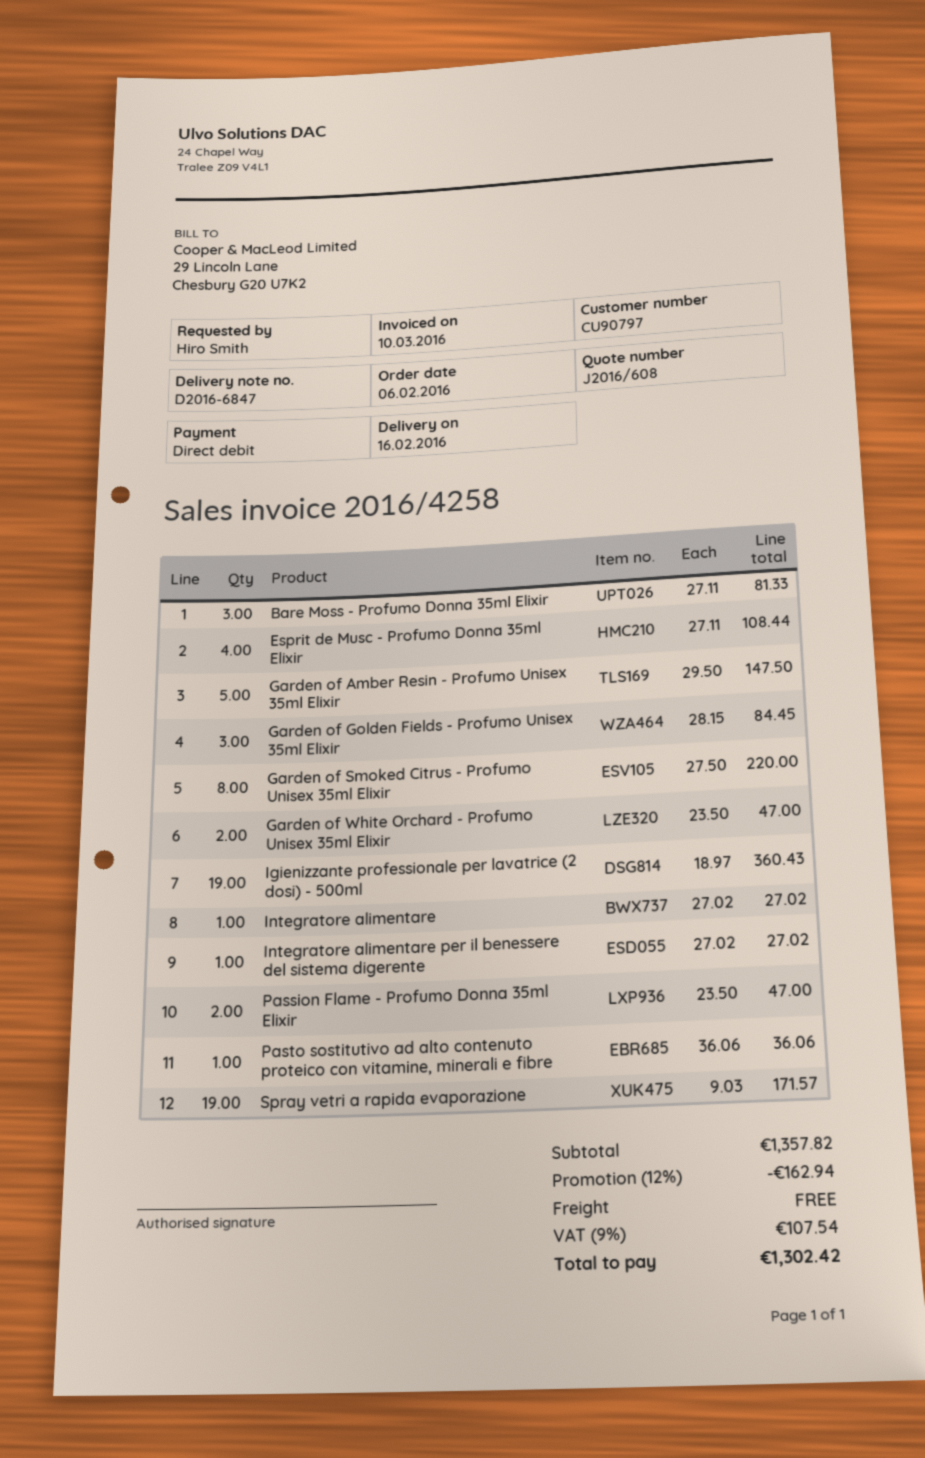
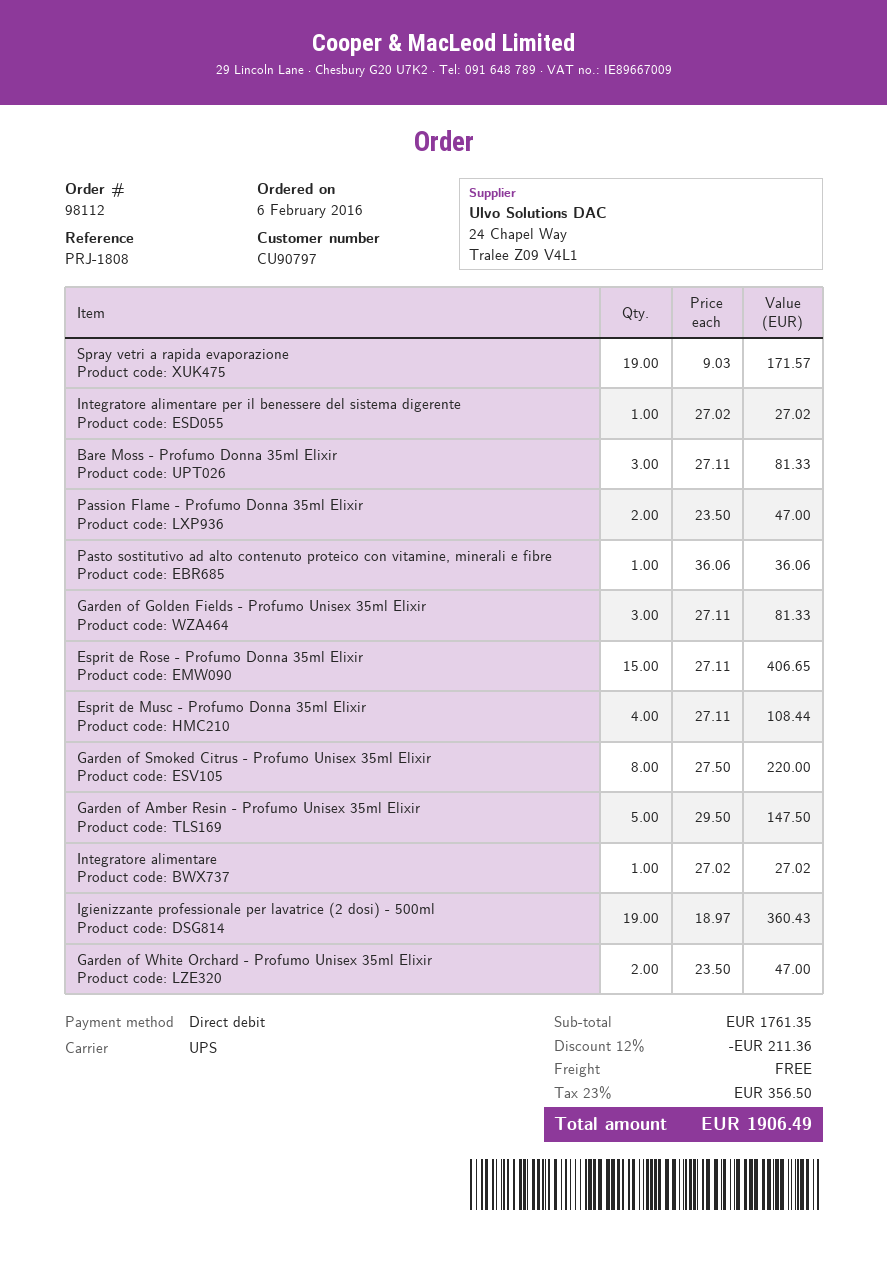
Garden of Golden Fields - Profumo Unisex 35ml Elixir: 3 x 28.15 = 84.45 -> 3 x 27.11 = 81.33
Esprit de Rose - Profumo Donna 35ml Elixir: none -> 15 x 27.11 = 406.65
subtotal: 1357.82 -> 1761.35
discount: 12% = 162.94 -> 12% = 211.36
tax: 9% = 107.54 -> 23% = 356.50
total: 1302.42 -> 1906.49

